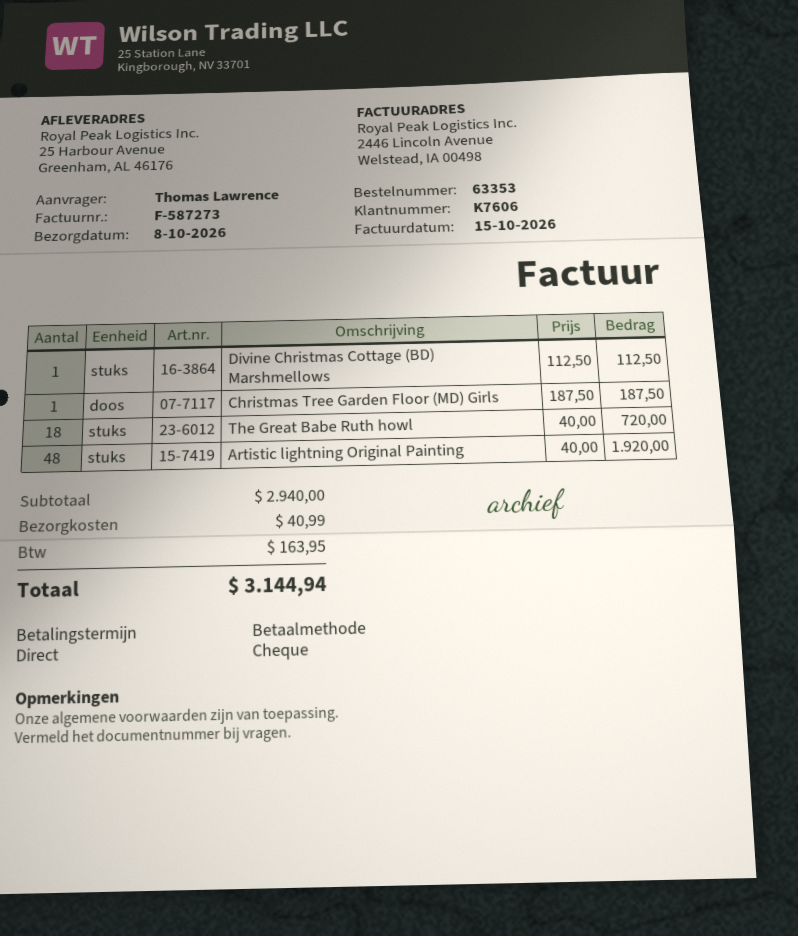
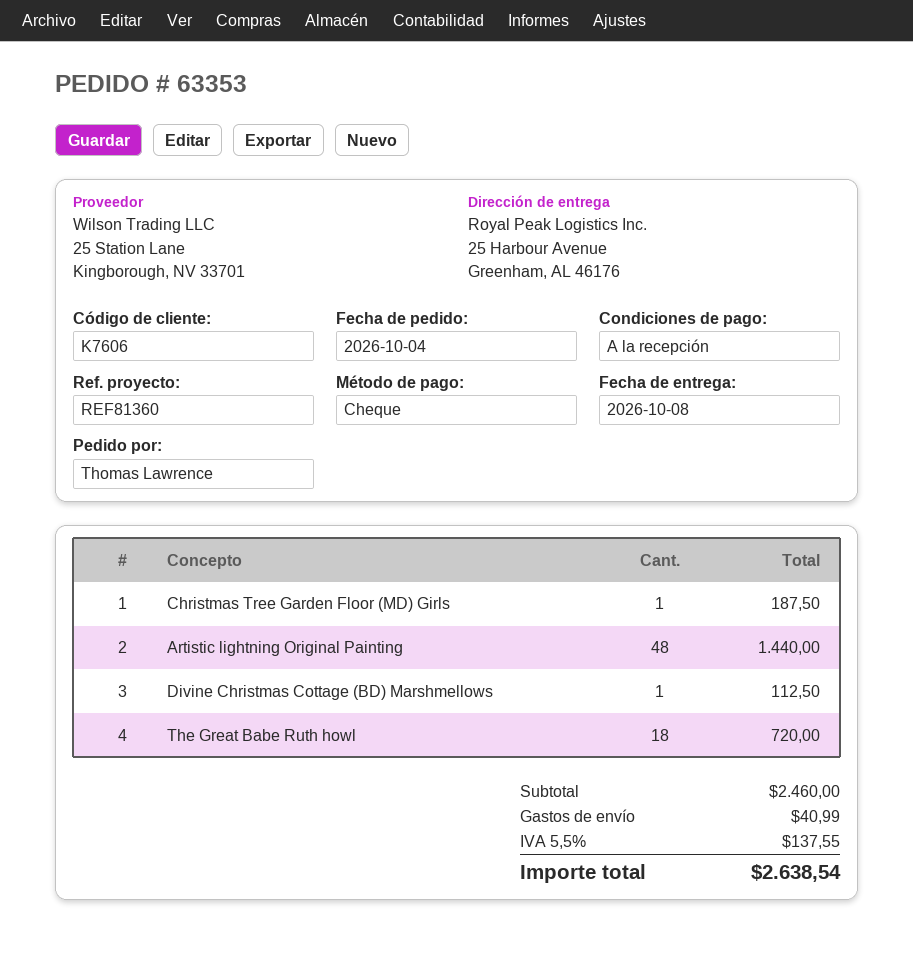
Artistic lightning Original Painting: 48 for 1920.00 -> 48 for 1440.00
subtotal: 2940.00 -> 2460.00
tax: 163.95 -> 137.55
total: 3144.94 -> 2638.54

